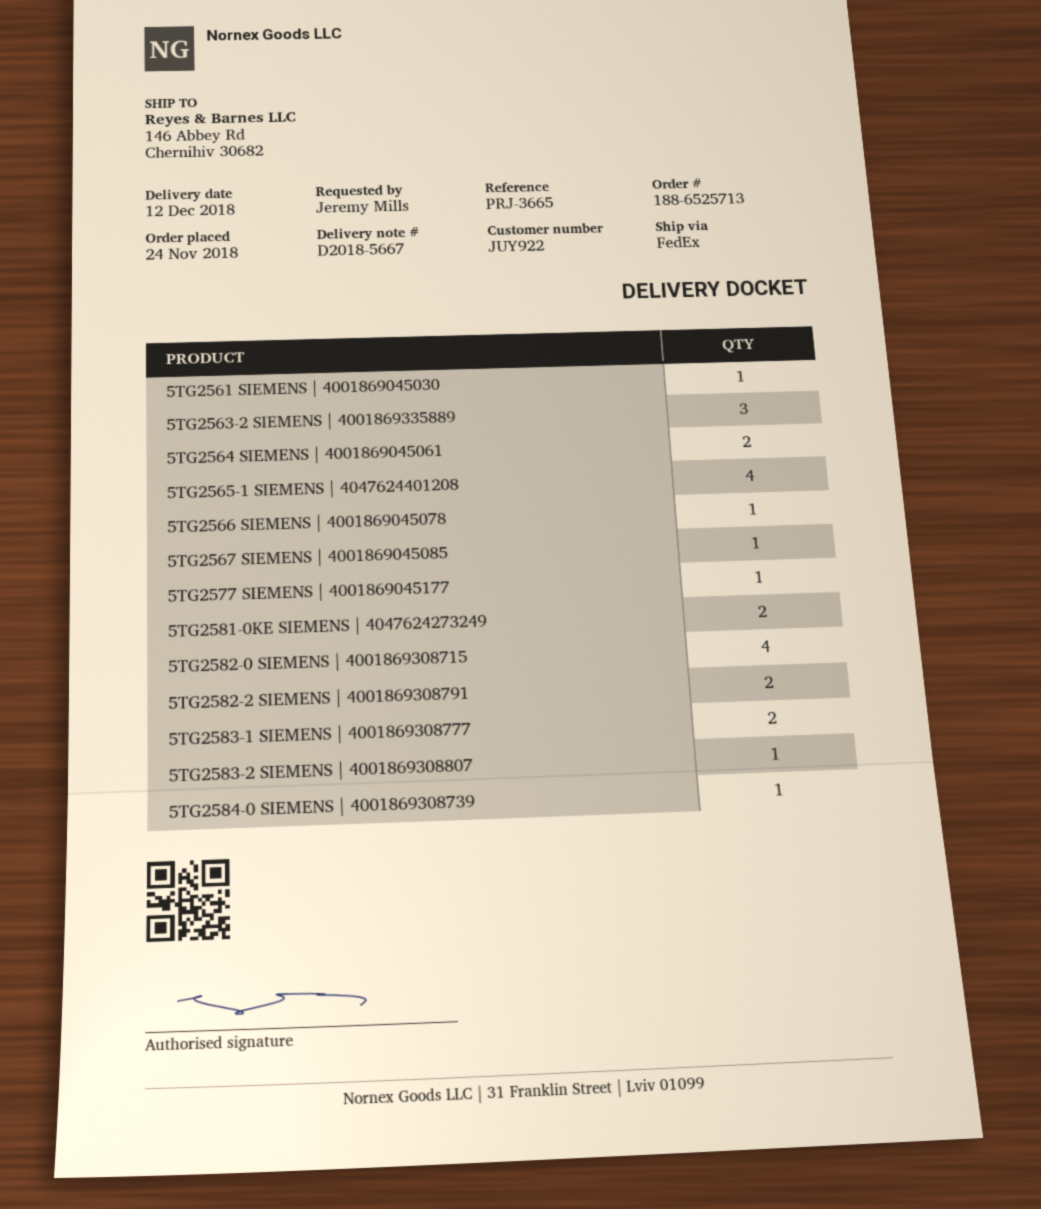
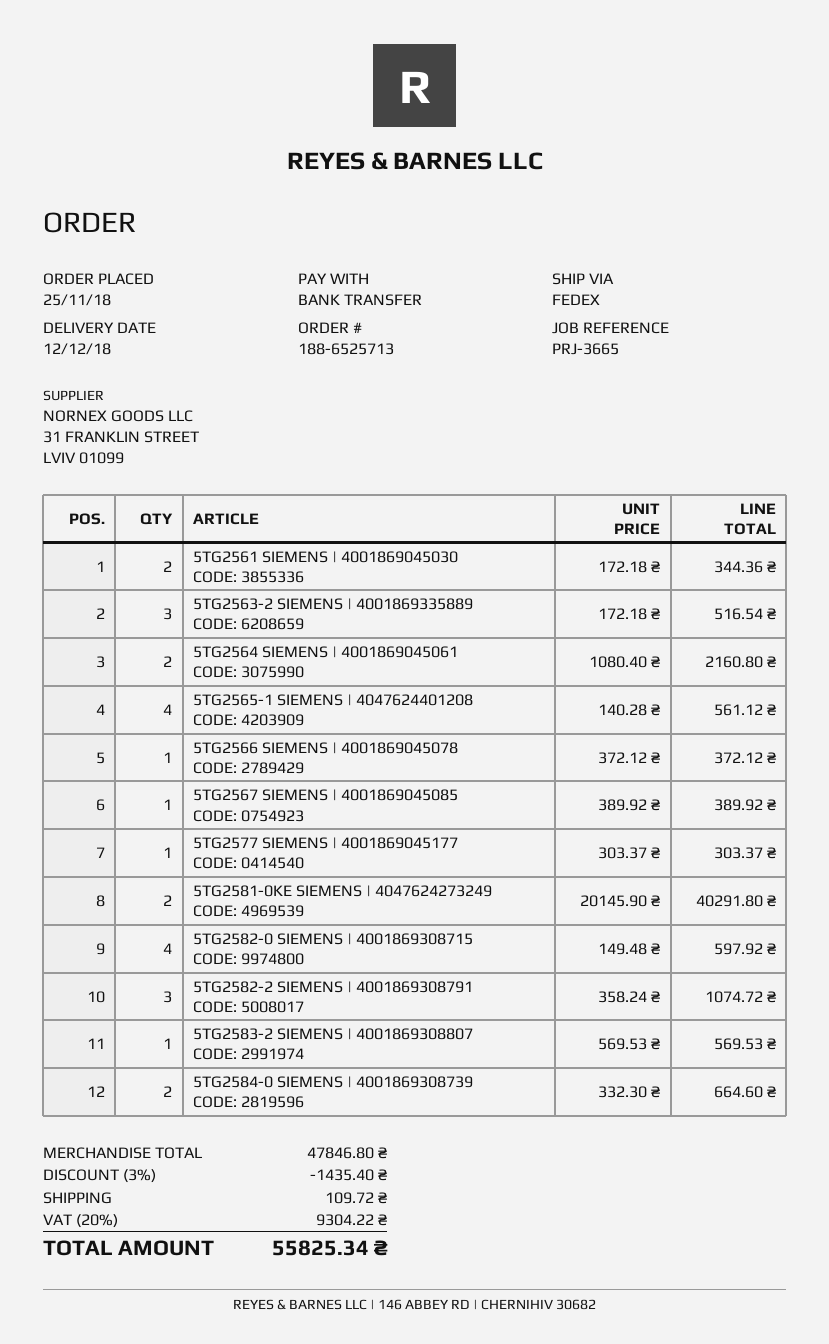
order date: 2018-11-24 -> 2018-11-25
5TG2561 SIEMENS | 4001869045030: 1 -> 2
5TG2582-2 SIEMENS | 4001869308791: 2 -> 3
5TG2583-1 SIEMENS | 4001869308777: 2 -> none
5TG2584-0 SIEMENS | 4001869308739: 1 -> 2

